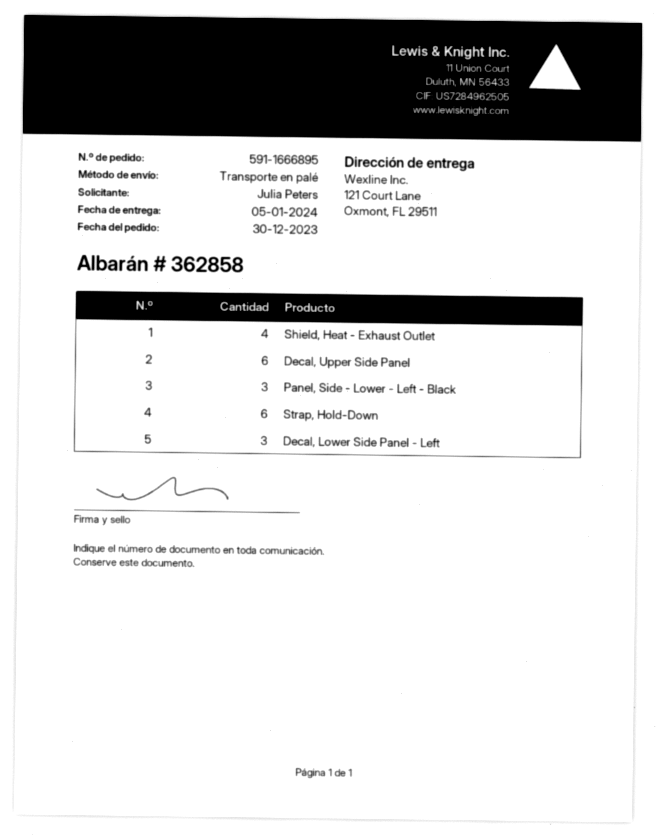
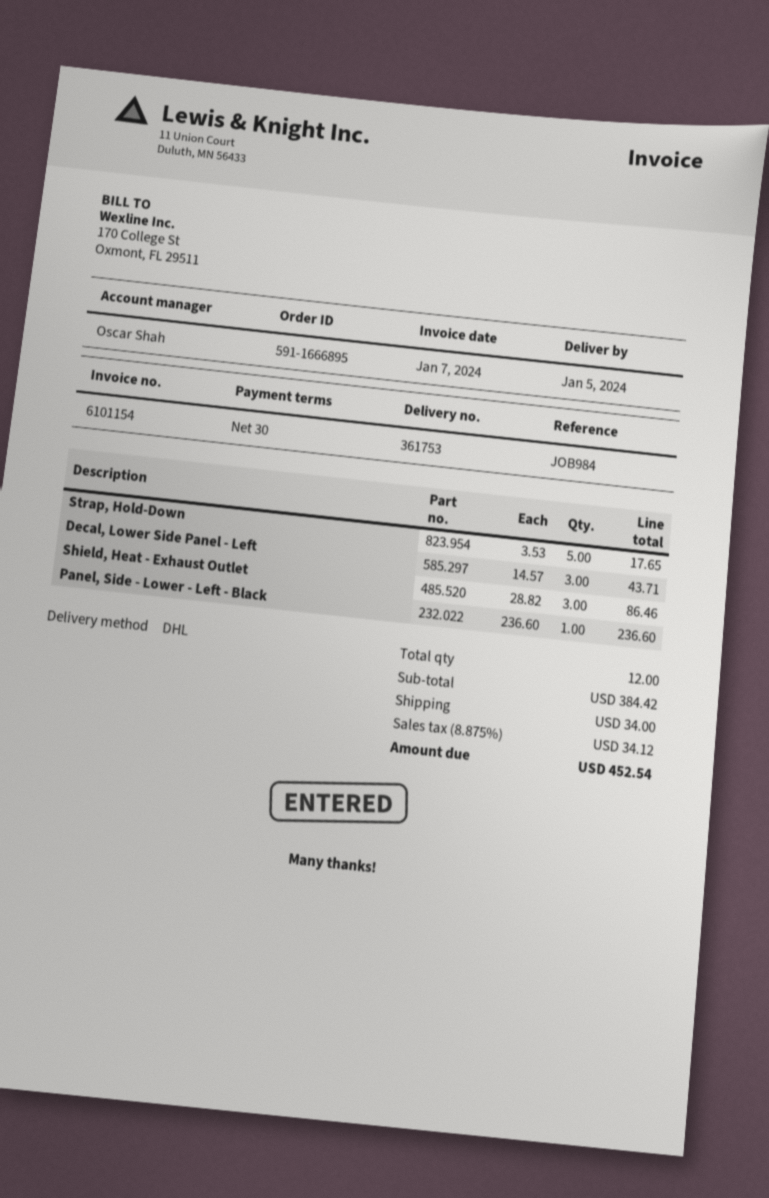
delivery note number: 362858 -> 361753
shipping method: pallet freight -> DHL
Shield, Heat - Exhaust Outlet: 4 -> 3
Decal, Upper Side Panel: 6 -> none
Panel, Side - Lower - Left - Black: 3 -> 1
Strap, Hold-Down: 6 -> 5

